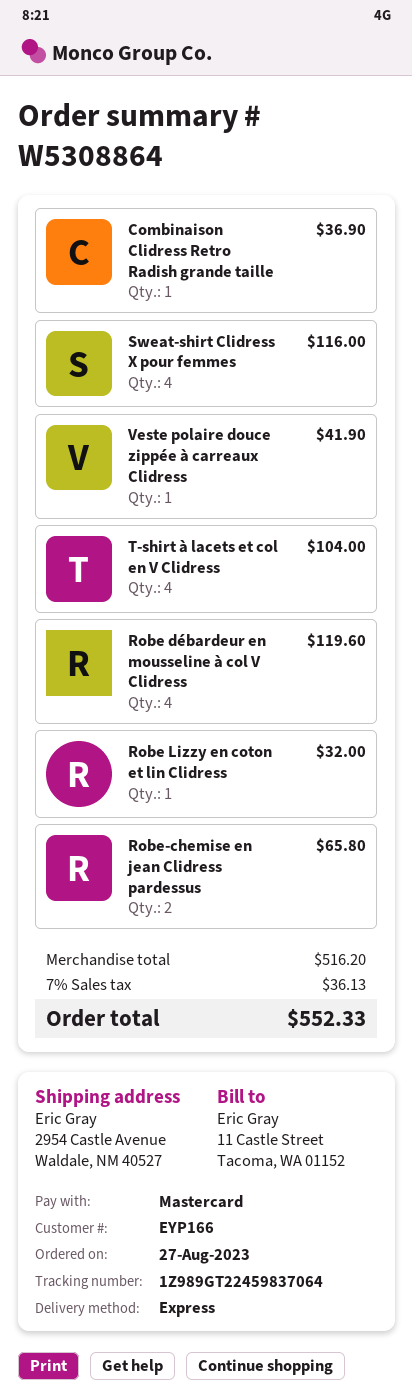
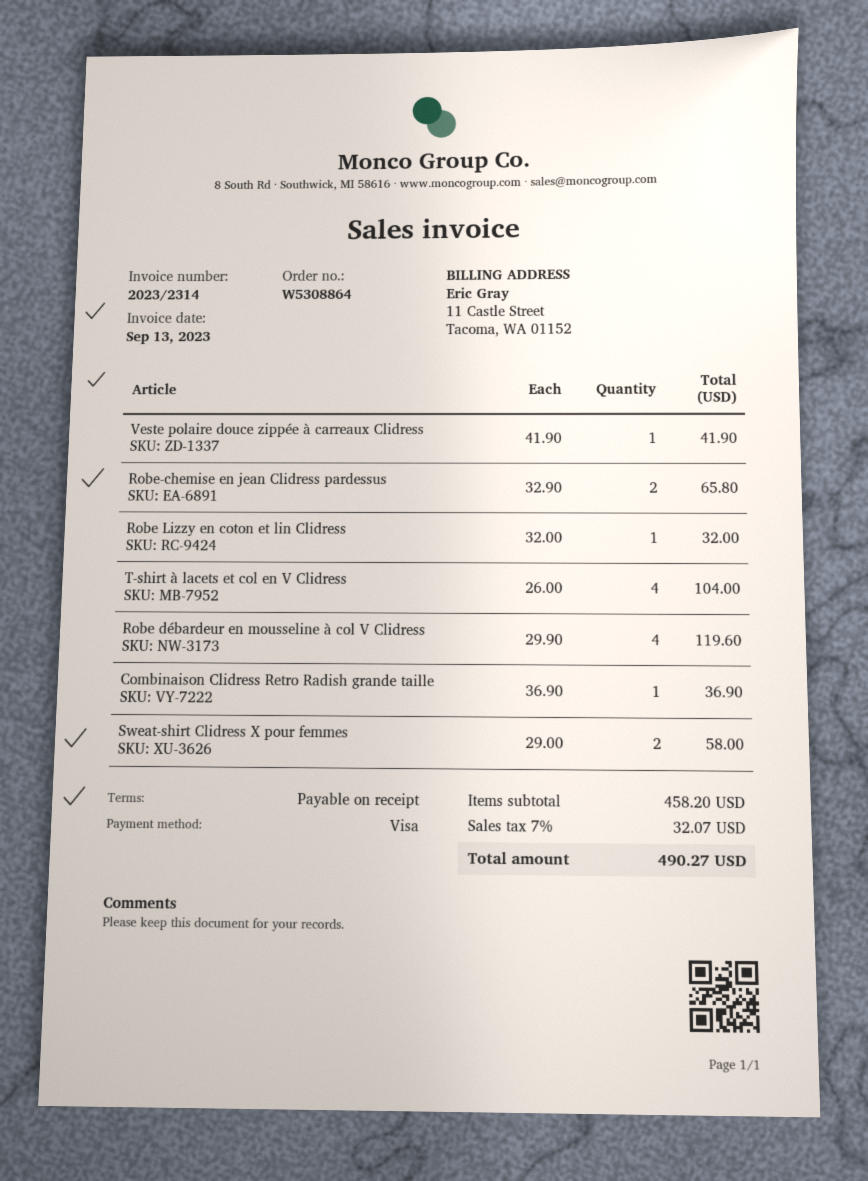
payment method: Mastercard -> Visa
Sweat-shirt Clidress X pour femmes: 4 for 116.00 -> 2 for 58.00
subtotal: 516.20 -> 458.20
tax: 7% = 36.13 -> 7% = 32.07
total: 552.33 -> 490.27

